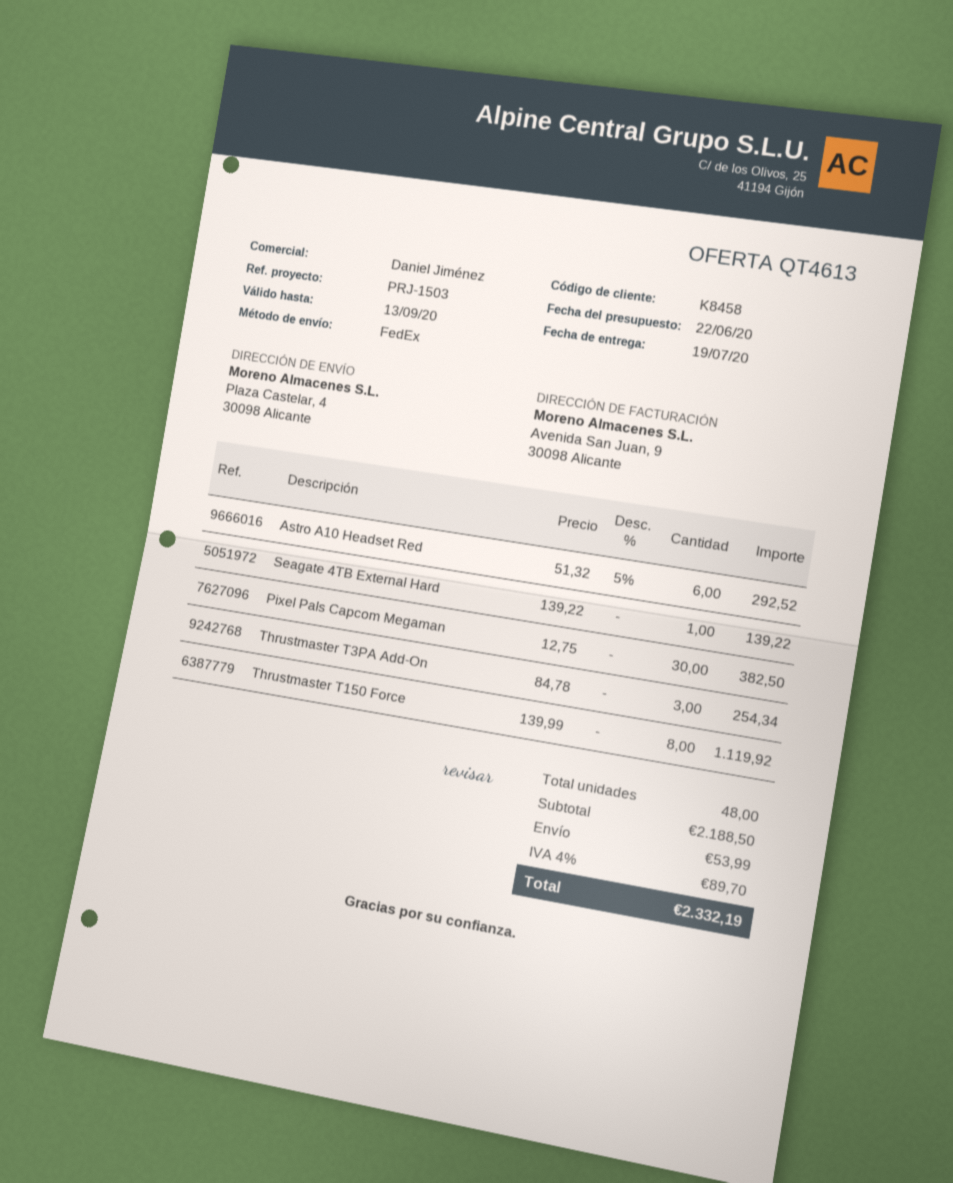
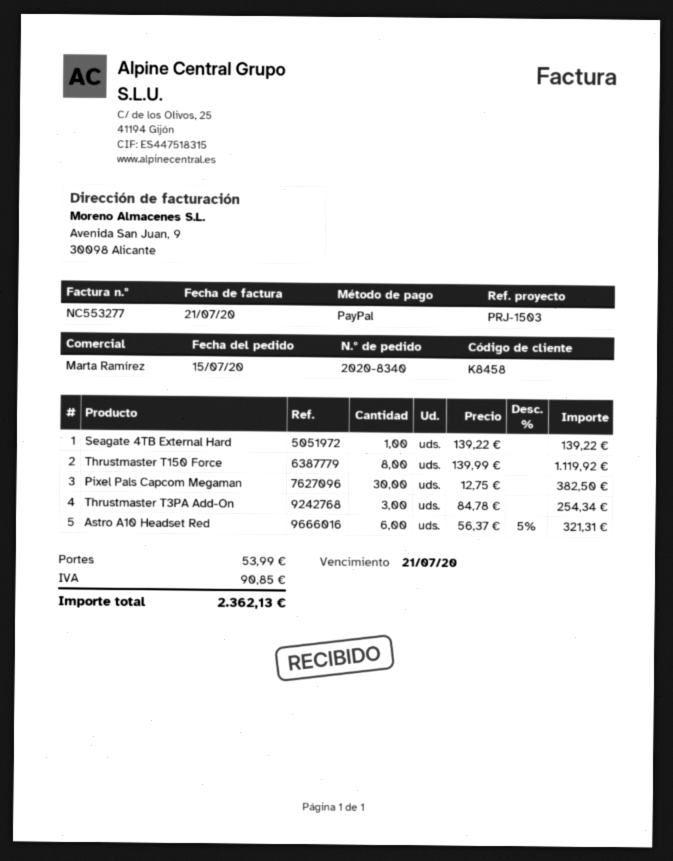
sales rep: Daniel Jiménez -> Marta Ramírez
Astro A10 Headset Red: 6 x 51.32 - 5% = 292.52 -> 6 x 56.37 - 5% = 321.31
tax: 89.70 -> 90.85
total: 2332.19 -> 2362.13

